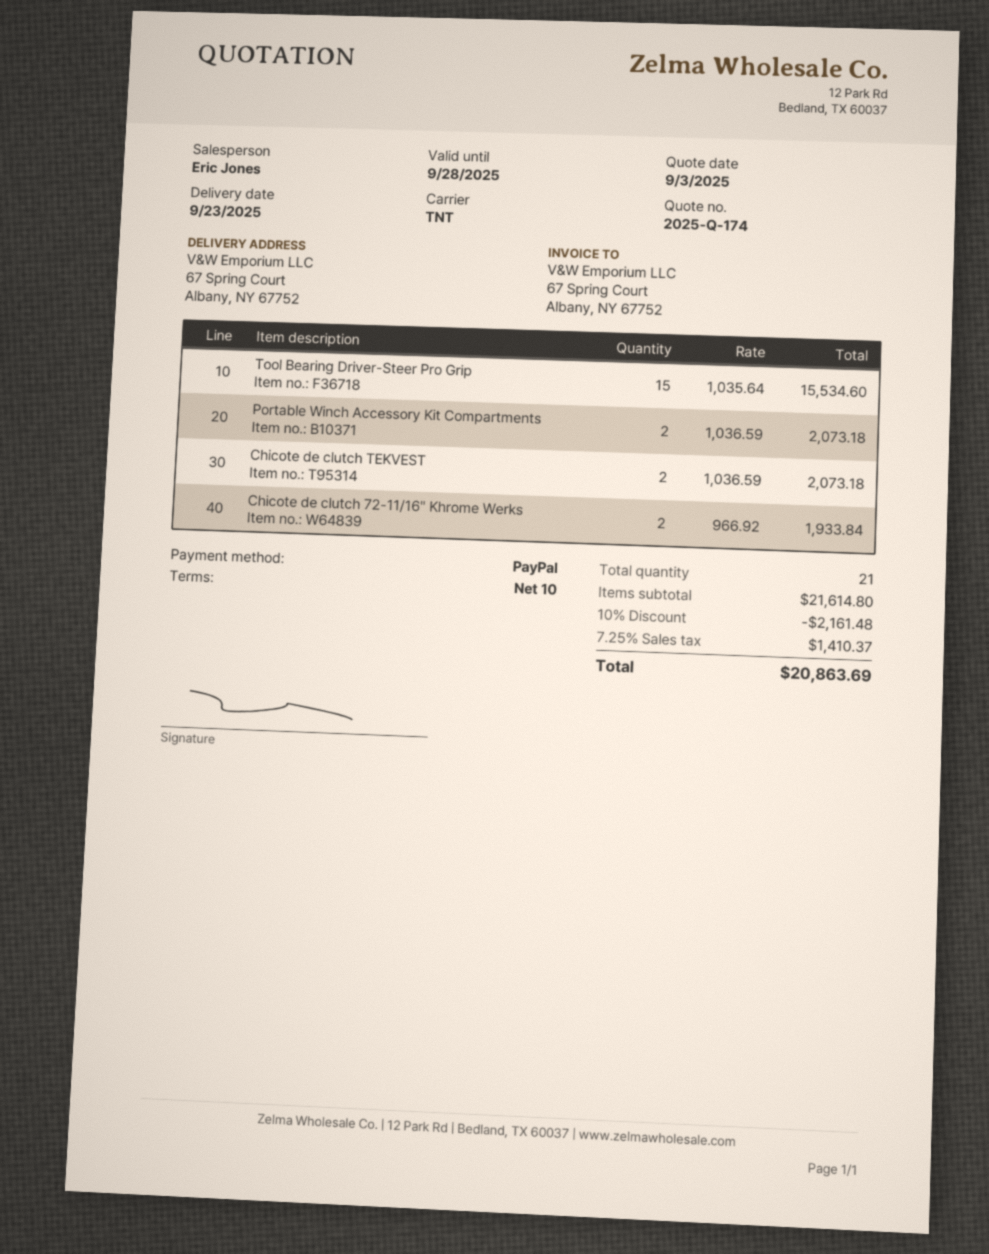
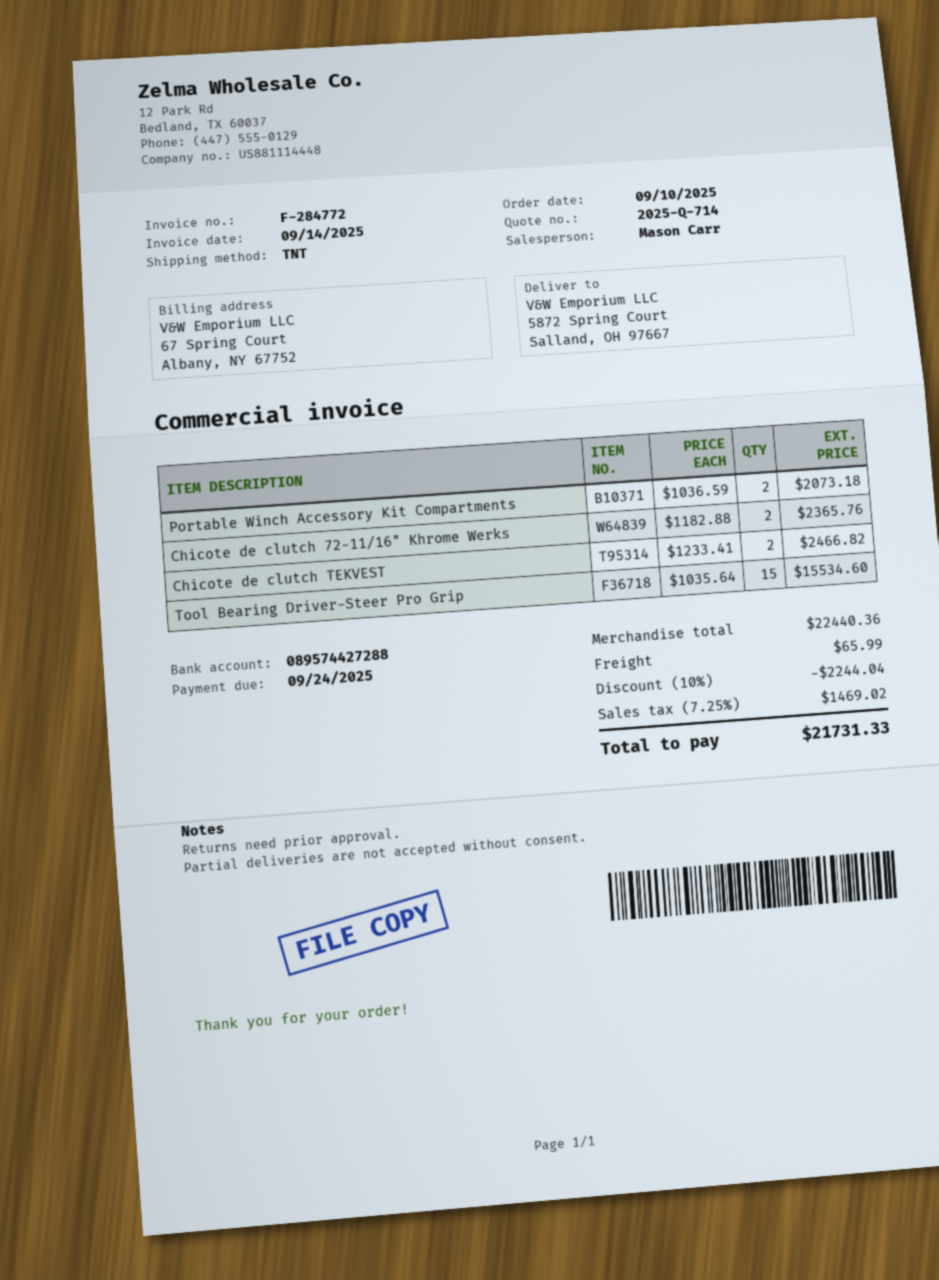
quote number: 2025-Q-174 -> 2025-Q-714
sales rep: Eric Jones -> Mason Carr
ship to: 67 Spring Court, Albany, NY 67752 -> 5872 Spring Court, Salland, OH 97667
Chicote de clutch TEKVEST: 2 x 1036.59 = 2073.18 -> 2 x 1233.41 = 2466.82
Chicote de clutch 72-11/16" Khrome Werks: 2 x 966.92 = 1933.84 -> 2 x 1182.88 = 2365.76
subtotal: 21614.80 -> 22440.36
discount: 10% = 2161.48 -> 10% = 2244.04
shipping: none -> 65.99
tax: 7.25% = 1410.37 -> 7.25% = 1469.02
total: 20863.69 -> 21731.33

